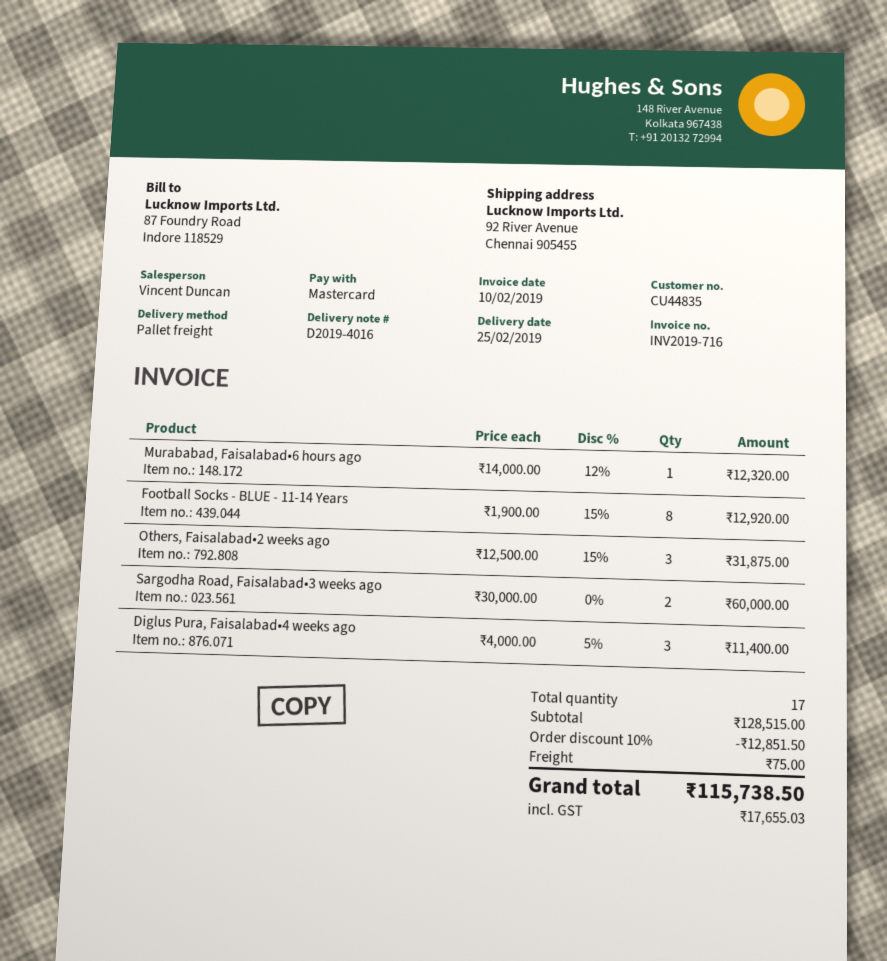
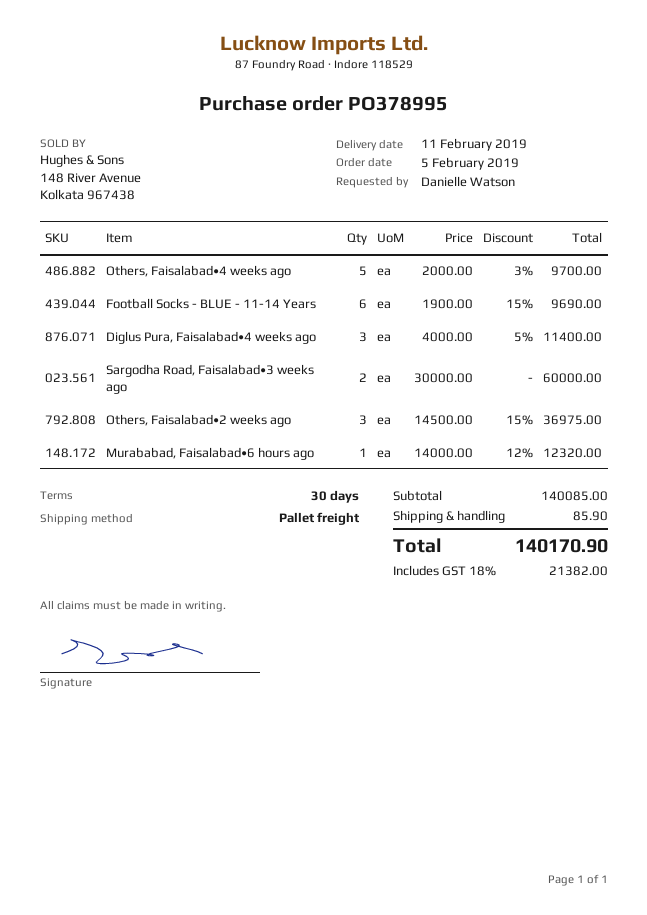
delivery date: 2019-02-25 -> 2019-02-11
Football Socks - BLUE - 11-14 Years: 8 x 1900.00 - 15% = 12920.00 -> 6 x 1900.00 - 15% = 9690.00
Others, Faisalabad•2 weeks ago: 3 x 12500.00 - 15% = 31875.00 -> 3 x 14500.00 - 15% = 36975.00
Others, Faisalabad•4 weeks ago: none -> 5 x 2000.00 - 3% = 9700.00
subtotal: 128515.00 -> 140085.00
discount: 10% = 12851.50 -> none
shipping: 75.00 -> 85.90
tax: 17655.03 -> 21382.00
total: 115738.50 -> 140170.90

